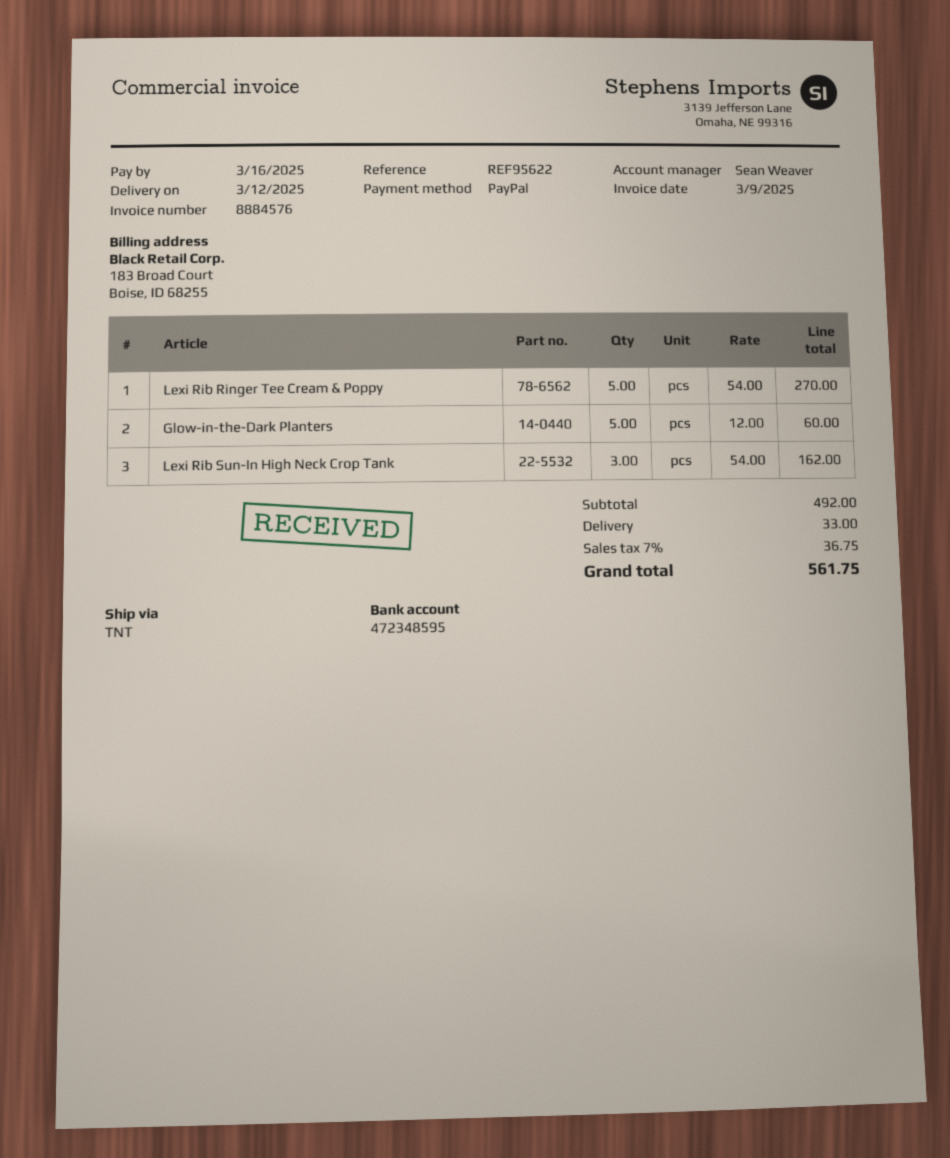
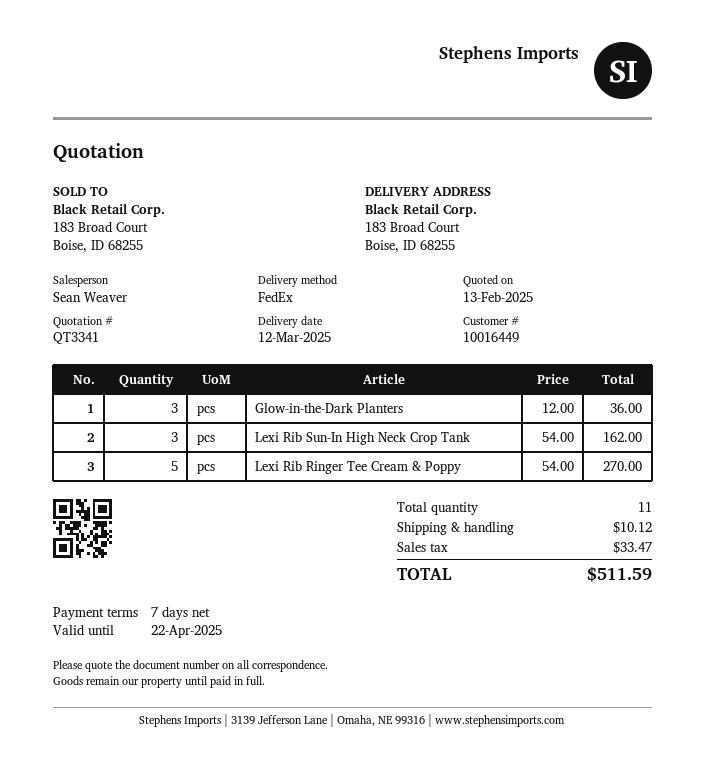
shipping method: TNT -> FedEx
Glow-in-the-Dark Planters: 5 x 12.00 = 60.00 -> 3 x 12.00 = 36.00
shipping: 33.00 -> 10.12
tax: 36.75 -> 33.47
total: 561.75 -> 511.59

